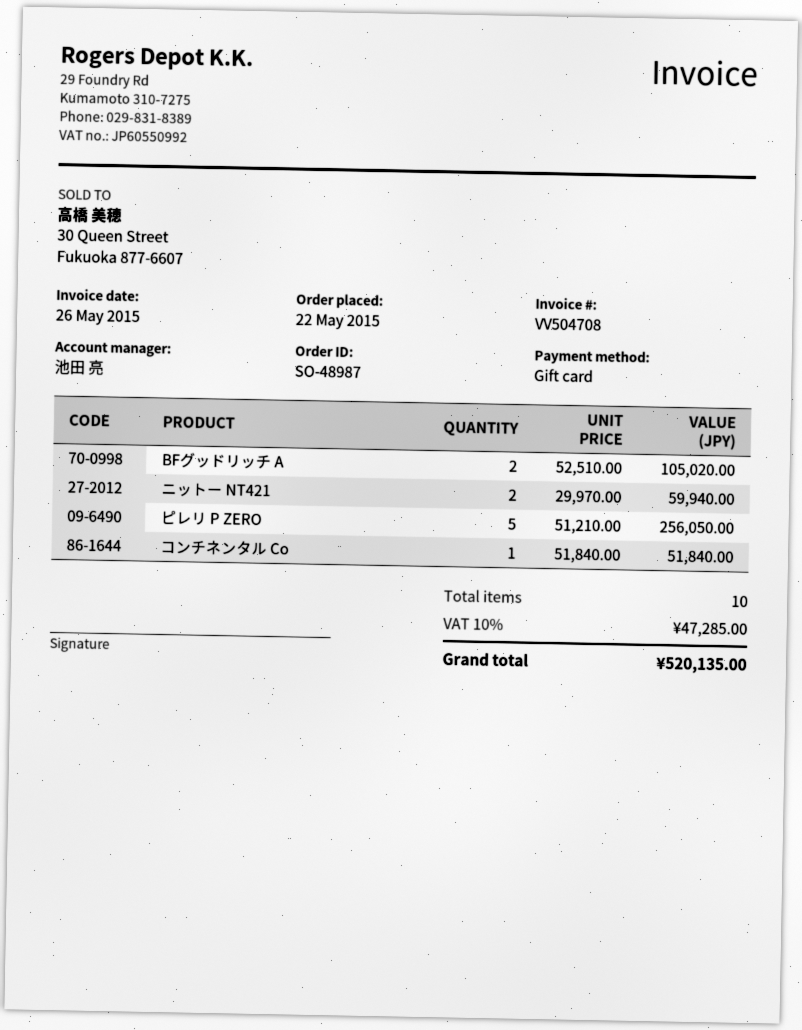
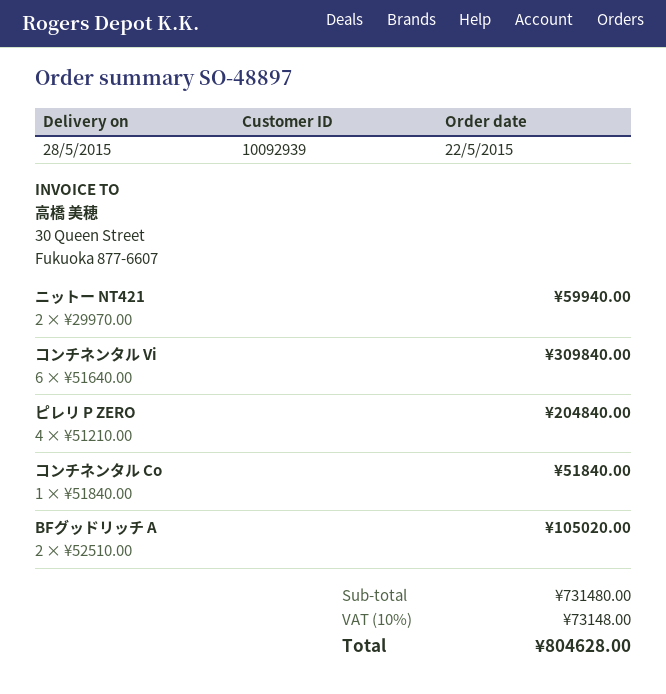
order number: SO-48987 -> SO-48897
ピレリ P ZERO: 5 x 51210.00 = 256050.00 -> 4 x 51210.00 = 204840.00
コンチネンタル Vi: none -> 6 x 51640.00 = 309840.00
tax: 10% = 47285.00 -> 10% = 73148.00
total: 520135.00 -> 804628.00

